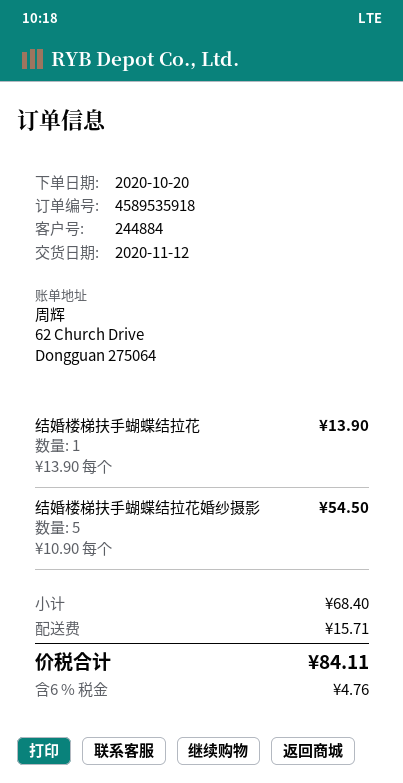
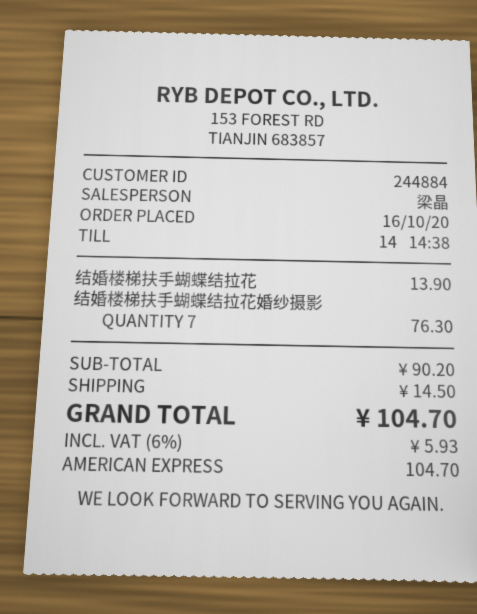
order date: 2020-10-20 -> 2020-10-16
结婚楼梯扶手蝴蝶结拉花婚纱摄影: 5 for 54.50 -> 7 for 76.30
subtotal: 68.40 -> 90.20
shipping: 15.71 -> 14.50
tax: 6% = 4.76 -> 6% = 5.93
total: 84.11 -> 104.70

